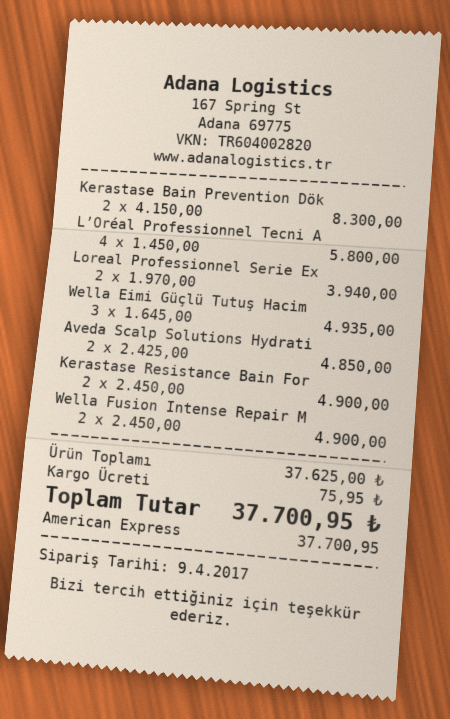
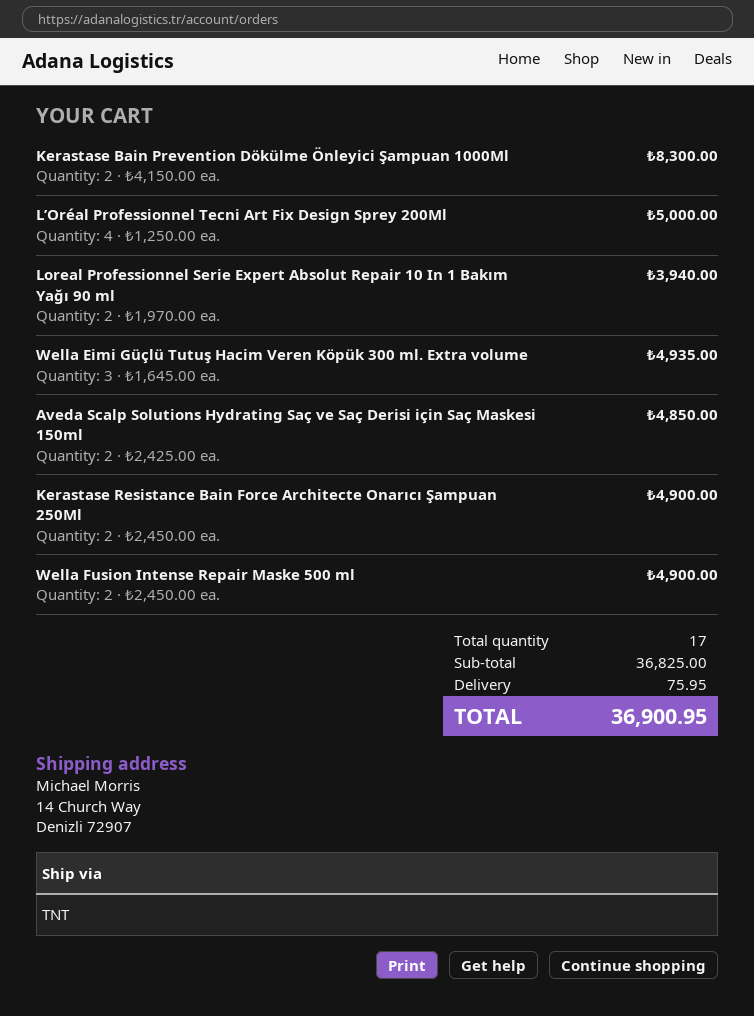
L’Oréal Professionnel Tecni A: 4 x 1450.00 = 5800.00 -> 4 x 1250.00 = 5000.00
subtotal: 37625.00 -> 36825.00
total: 37700.95 -> 36900.95

